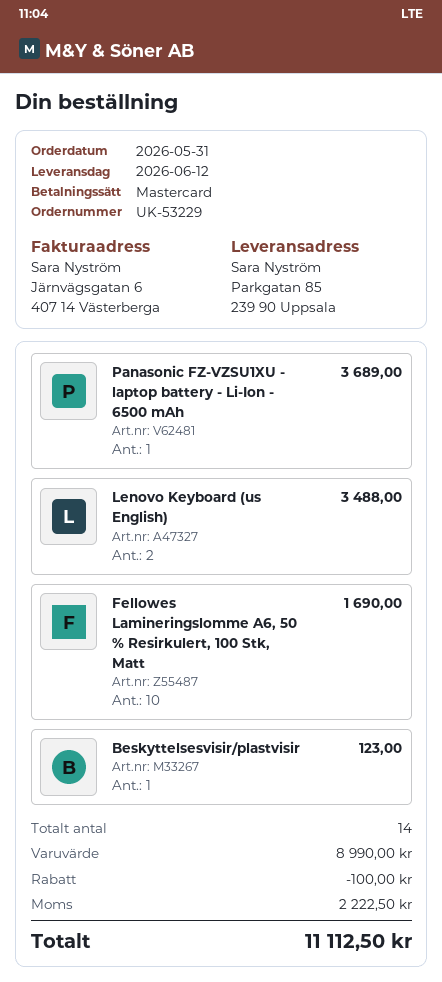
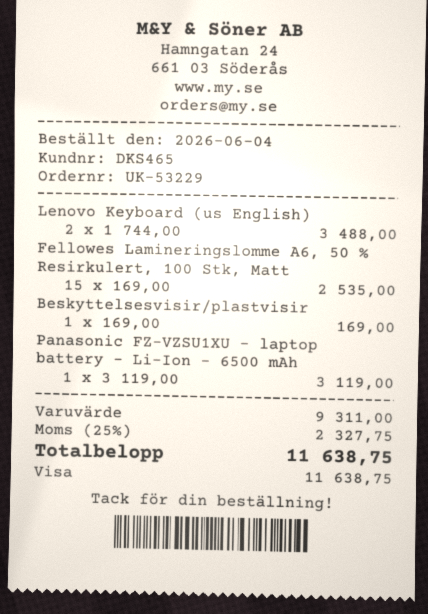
order date: 2026-05-31 -> 2026-06-04
payment method: Mastercard -> Visa
Panasonic FZ-VZSU1XU - laptop battery - Li-Ion - 6500 mAh: 1 for 3689.00 -> 1 for 3119.00
Fellowes Lamineringslomme A6, 50 % Resirkulert, 100 Stk, Matt: 10 for 1690.00 -> 15 for 2535.00
Beskyttelsesvisir/plastvisir: 1 for 123.00 -> 1 for 169.00
subtotal: 8990.00 -> 9311.00
discount: 100.00 -> none
tax: 2222.50 -> 2327.75
total: 11112.50 -> 11638.75

